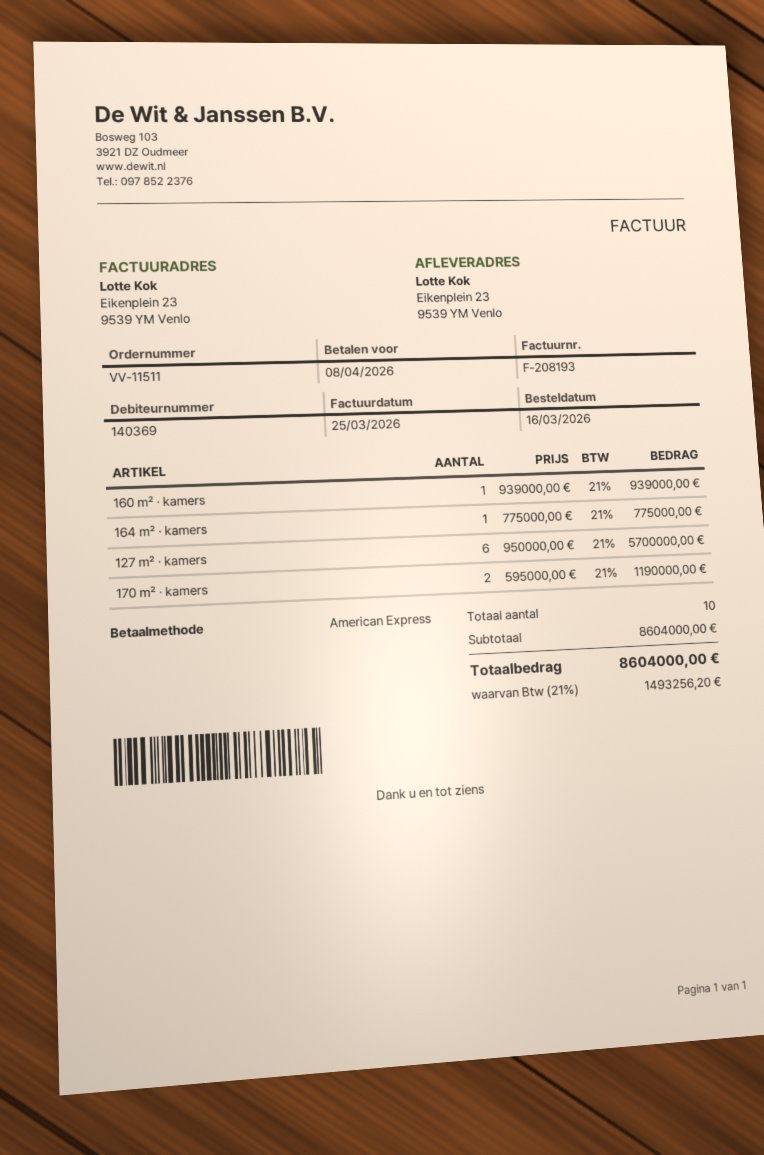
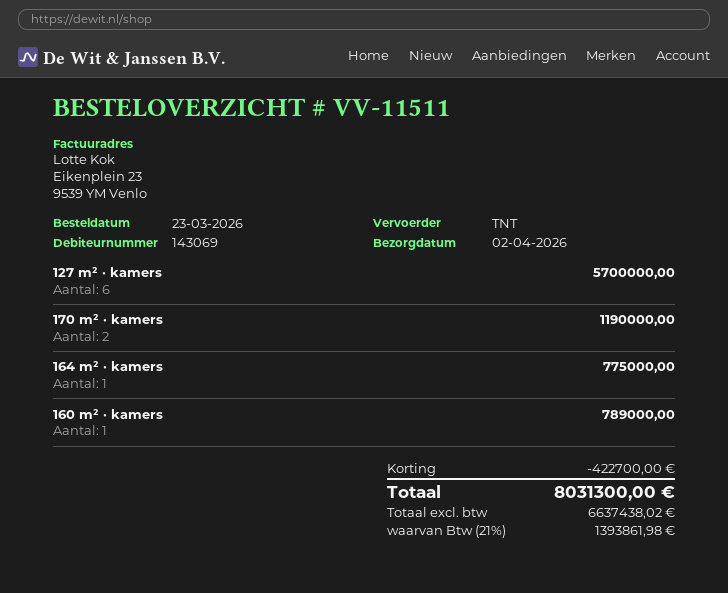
order date: 2026-03-16 -> 2026-03-23
customer number: 140369 -> 143069
160 m² · kamers: 1 for 939000.00 -> 1 for 789000.00
discount: none -> 422700.00
tax: 21% = 1493256.20 -> 21% = 1393861.98
total: 8604000.00 -> 8031300.00

